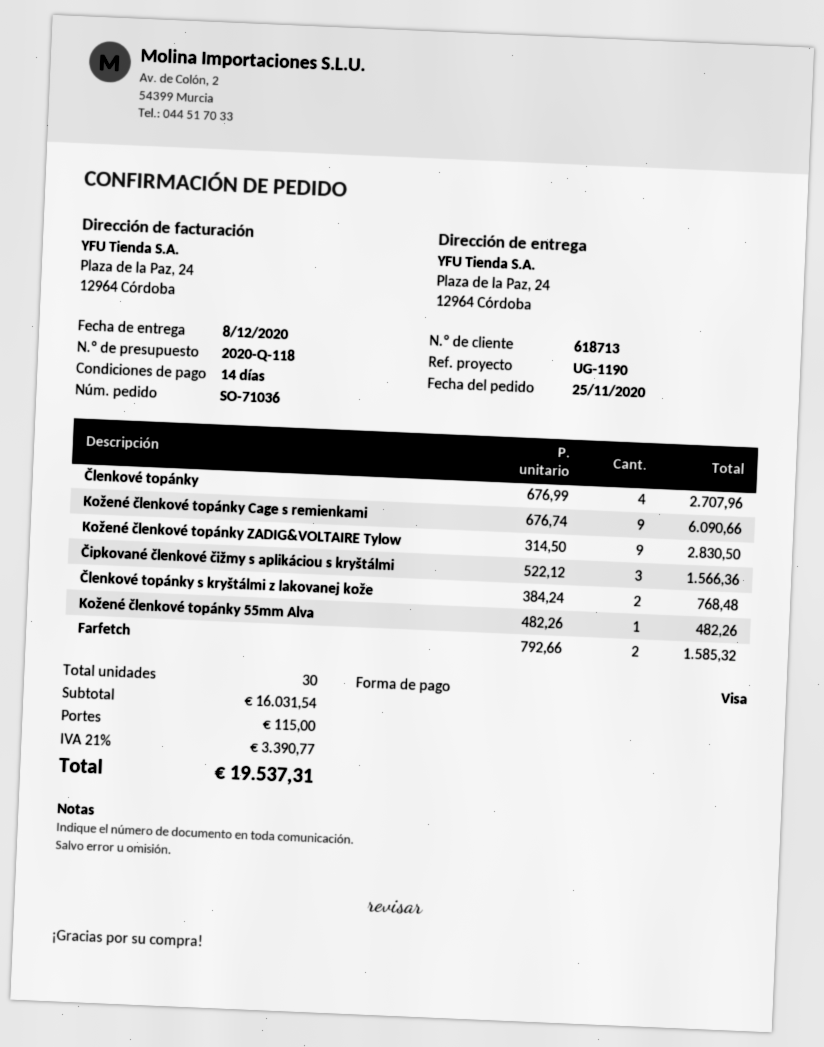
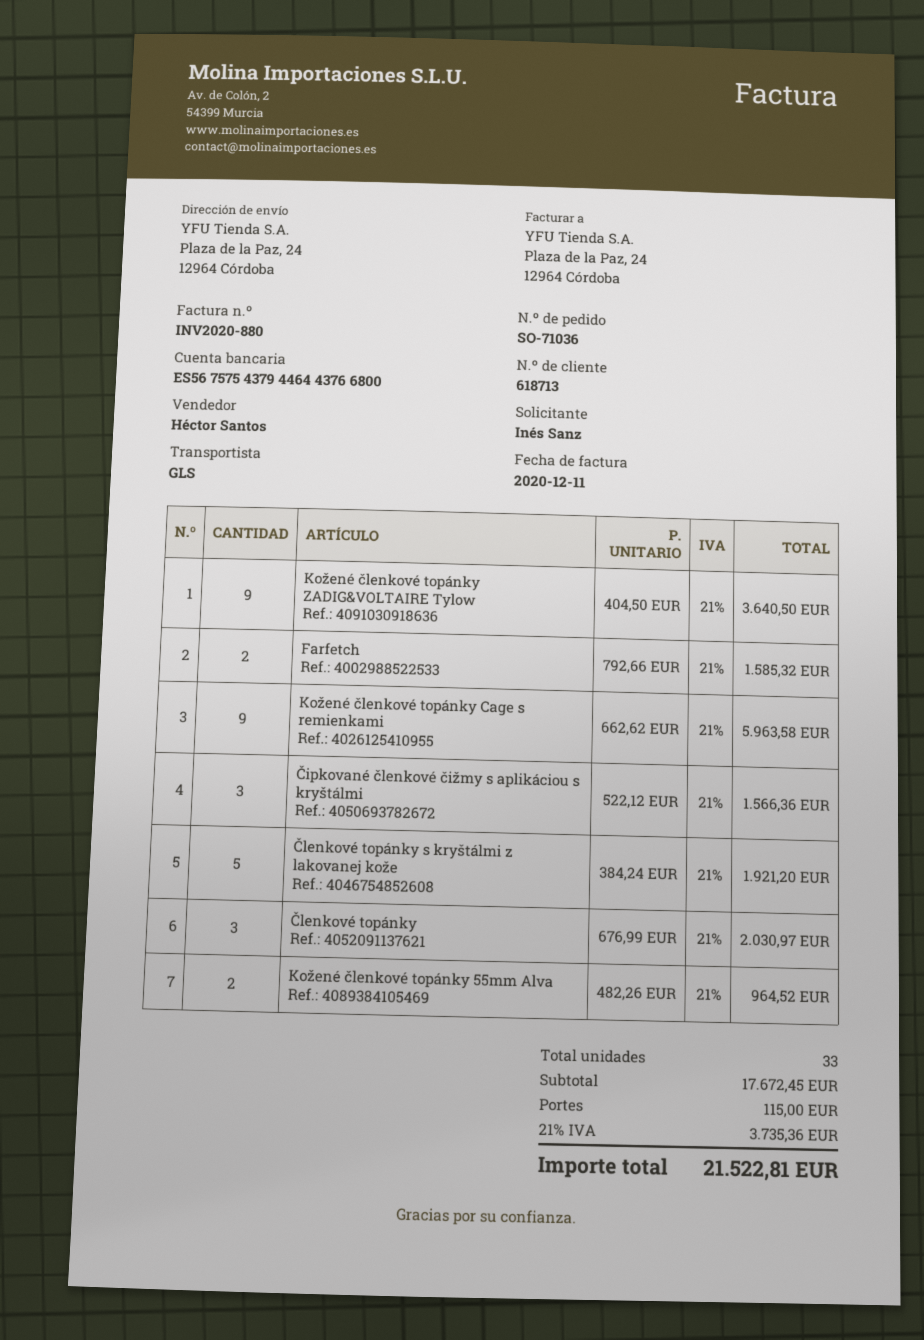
Členkové topánky: 4 x 676.99 = 2707.96 -> 3 x 676.99 = 2030.97
Kožené členkové topánky Cage s remienkami: 9 x 676.74 = 6090.66 -> 9 x 662.62 = 5963.58
Kožené členkové topánky ZADIG&VOLTAIRE Tylow: 9 x 314.50 = 2830.50 -> 9 x 404.50 = 3640.50
Členkové topánky s kryštálmi z lakovanej kože: 2 x 384.24 = 768.48 -> 5 x 384.24 = 1921.20
Kožené členkové topánky 55mm Alva: 1 x 482.26 = 482.26 -> 2 x 482.26 = 964.52
total quantity: 30 -> 33
subtotal: 16031.54 -> 17672.45
tax: 21% = 3390.77 -> 21% = 3735.36
total: 19537.31 -> 21522.81

